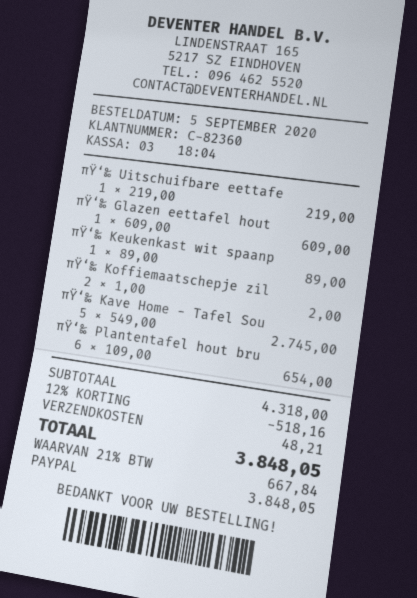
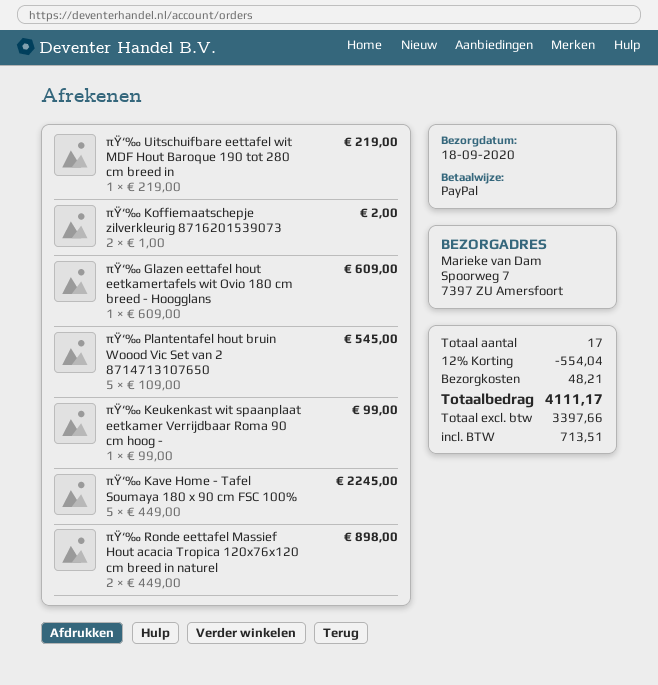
πŸ‘‰ Keukenkast wit spaanp: 1 x 89.00 = 89.00 -> 1 x 99.00 = 99.00
πŸ‘‰ Kave Home - Tafel Sou: 5 x 549.00 = 2745.00 -> 5 x 449.00 = 2245.00
πŸ‘‰ Plantentafel hout bru: 6 x 109.00 = 654.00 -> 5 x 109.00 = 545.00
πŸ‘‰ Ronde eettafel Massief Hout acacia Tropica 120x76x120 cm breed in naturel: none -> 2 x 449.00 = 898.00
discount: 12% = 518.16 -> 12% = 554.04
tax: 667.84 -> 713.51
total: 3848.05 -> 4111.17

